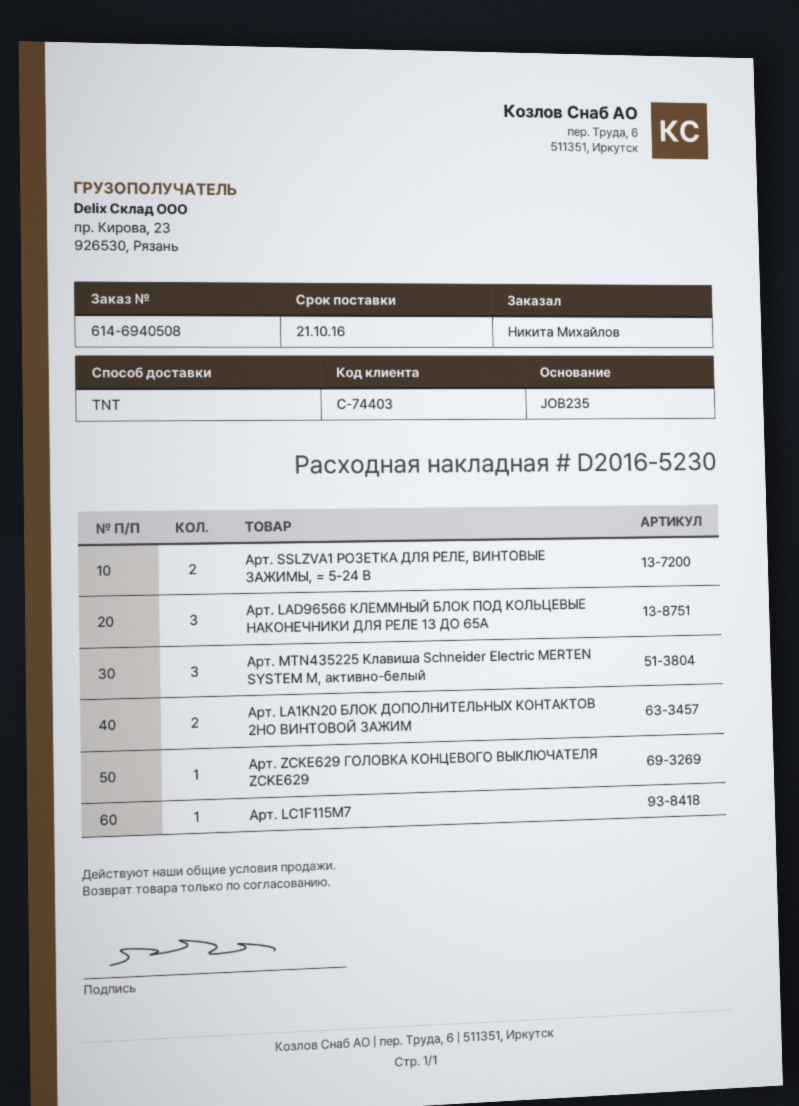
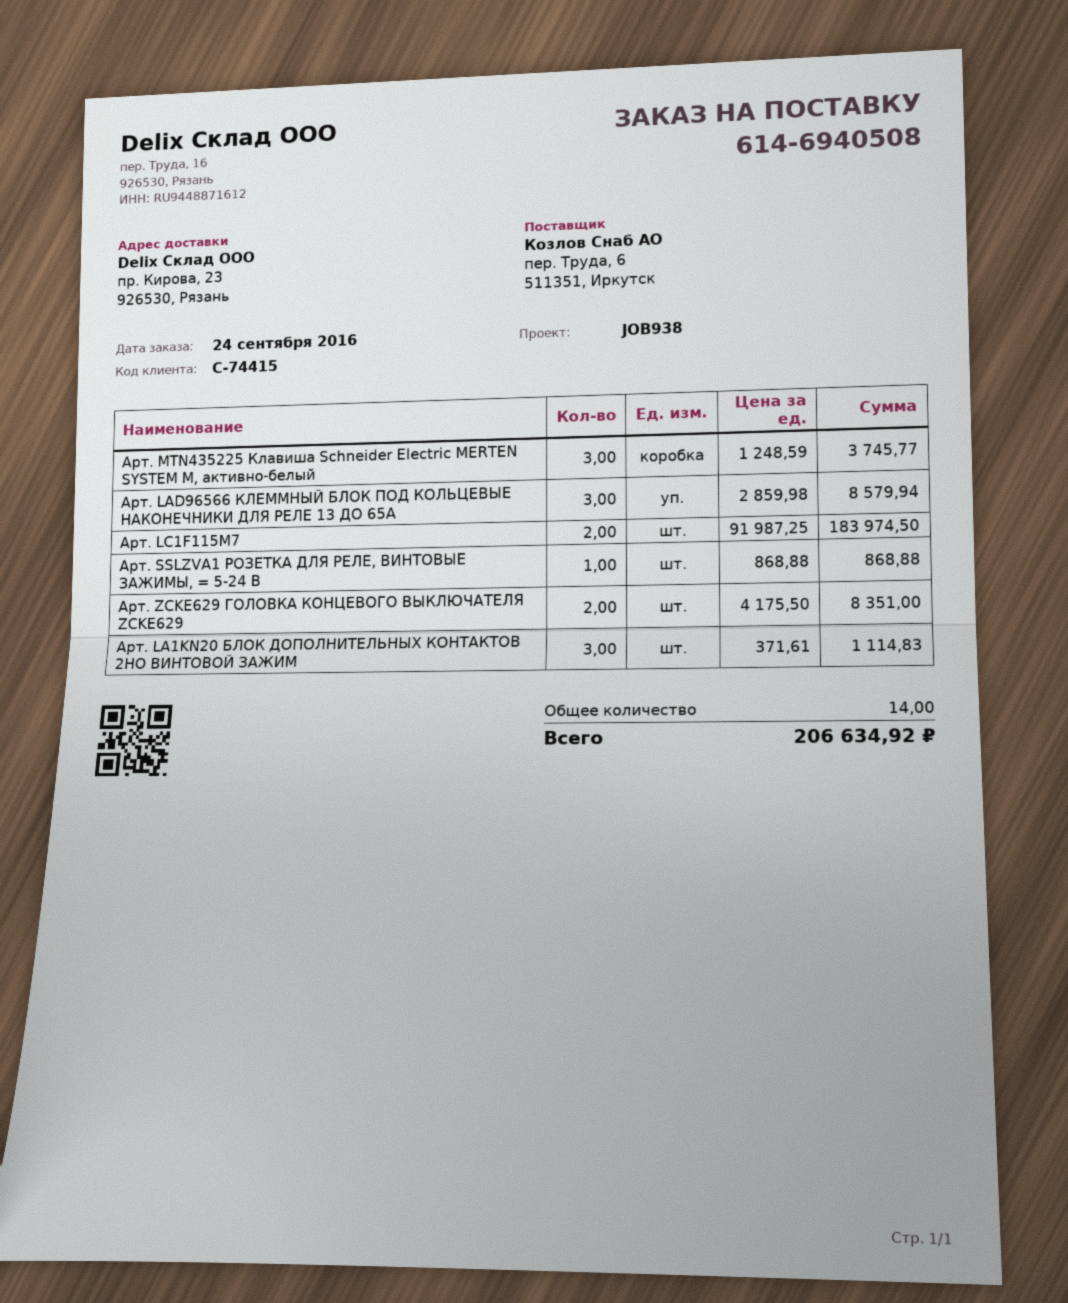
customer number: C-74403 -> C-74415
reference: JOB235 -> JOB938
Арт. SSLZVA1 РОЗЕТКА ДЛЯ РЕЛЕ, ВИНТОВЫЕ ЗАЖИМЫ, = 5-24 В: 2 -> 1
Арт. LA1KN20 БЛОК ДОПОЛНИТЕЛЬНЫХ КОНТАКТОВ 2НО ВИНТОВОЙ ЗАЖИМ: 2 -> 3
Арт. ZCKE629 ГОЛОВКА КОНЦЕВОГО ВЫКЛЮЧАТЕЛЯ ZCKE629: 1 -> 2
Арт. LC1F115M7: 1 -> 2

